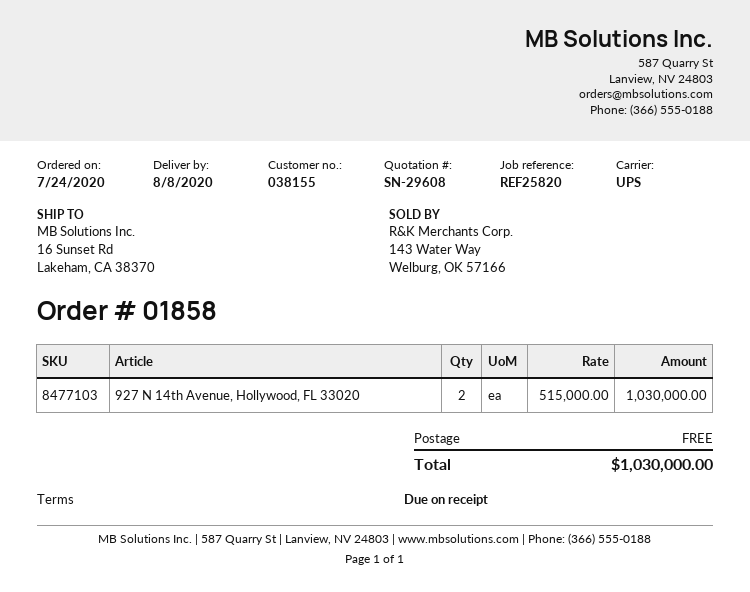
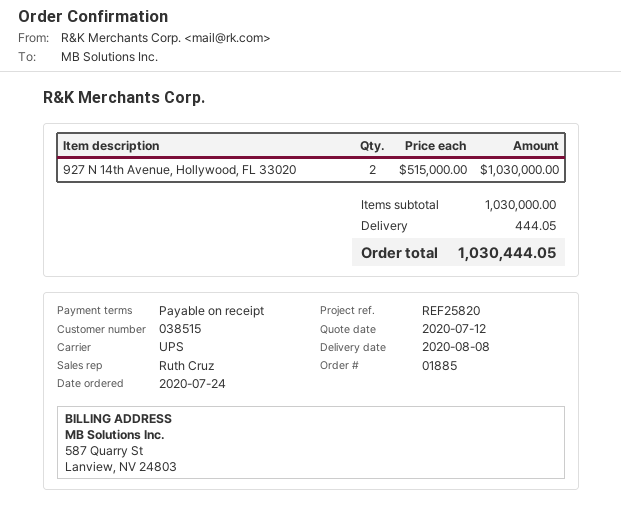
order number: 01858 -> 01885
customer number: 038155 -> 038515
shipping: 0.00 -> 444.05
total: 1030000.00 -> 1030444.05

